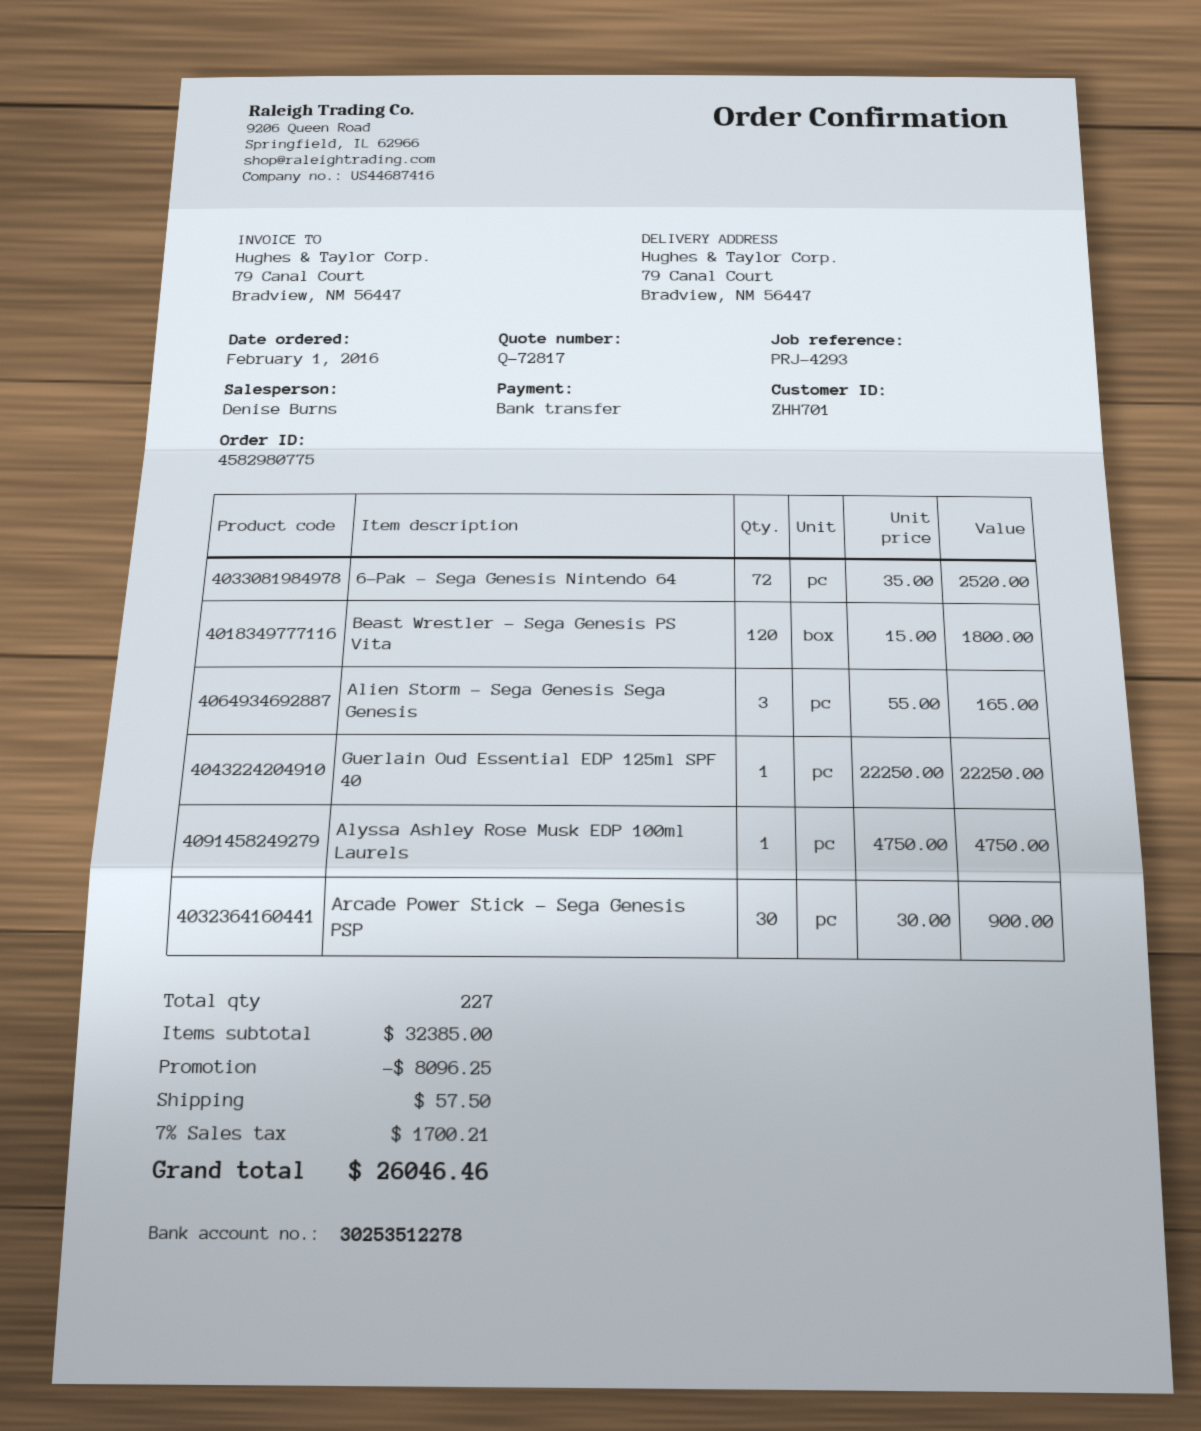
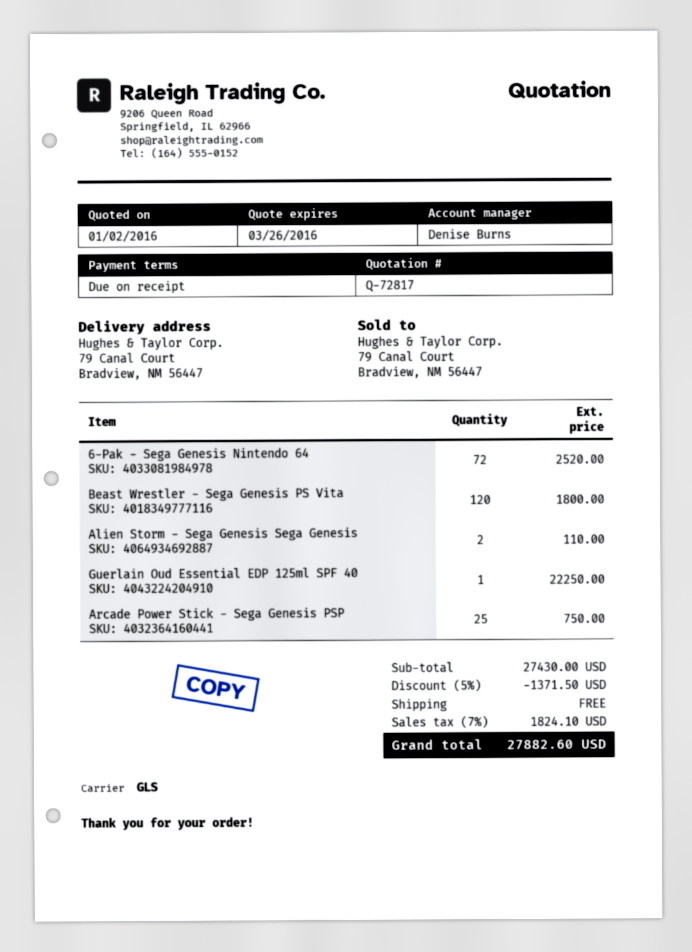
Alien Storm - Sega Genesis Sega Genesis: 3 for 165.00 -> 2 for 110.00
Alyssa Ashley Rose Musk EDP 100ml Laurels: 1 for 4750.00 -> none
Arcade Power Stick - Sega Genesis PSP: 30 for 900.00 -> 25 for 750.00
subtotal: 32385.00 -> 27430.00
discount: 8096.25 -> 1371.50
shipping: 57.50 -> 0.00
tax: 7% = 1700.21 -> 7% = 1824.10
total: 26046.46 -> 27882.60

